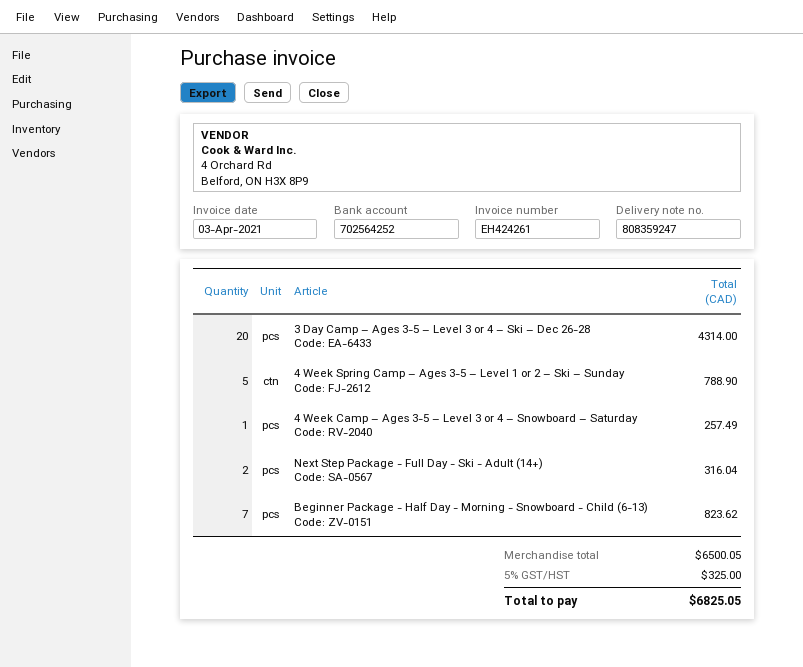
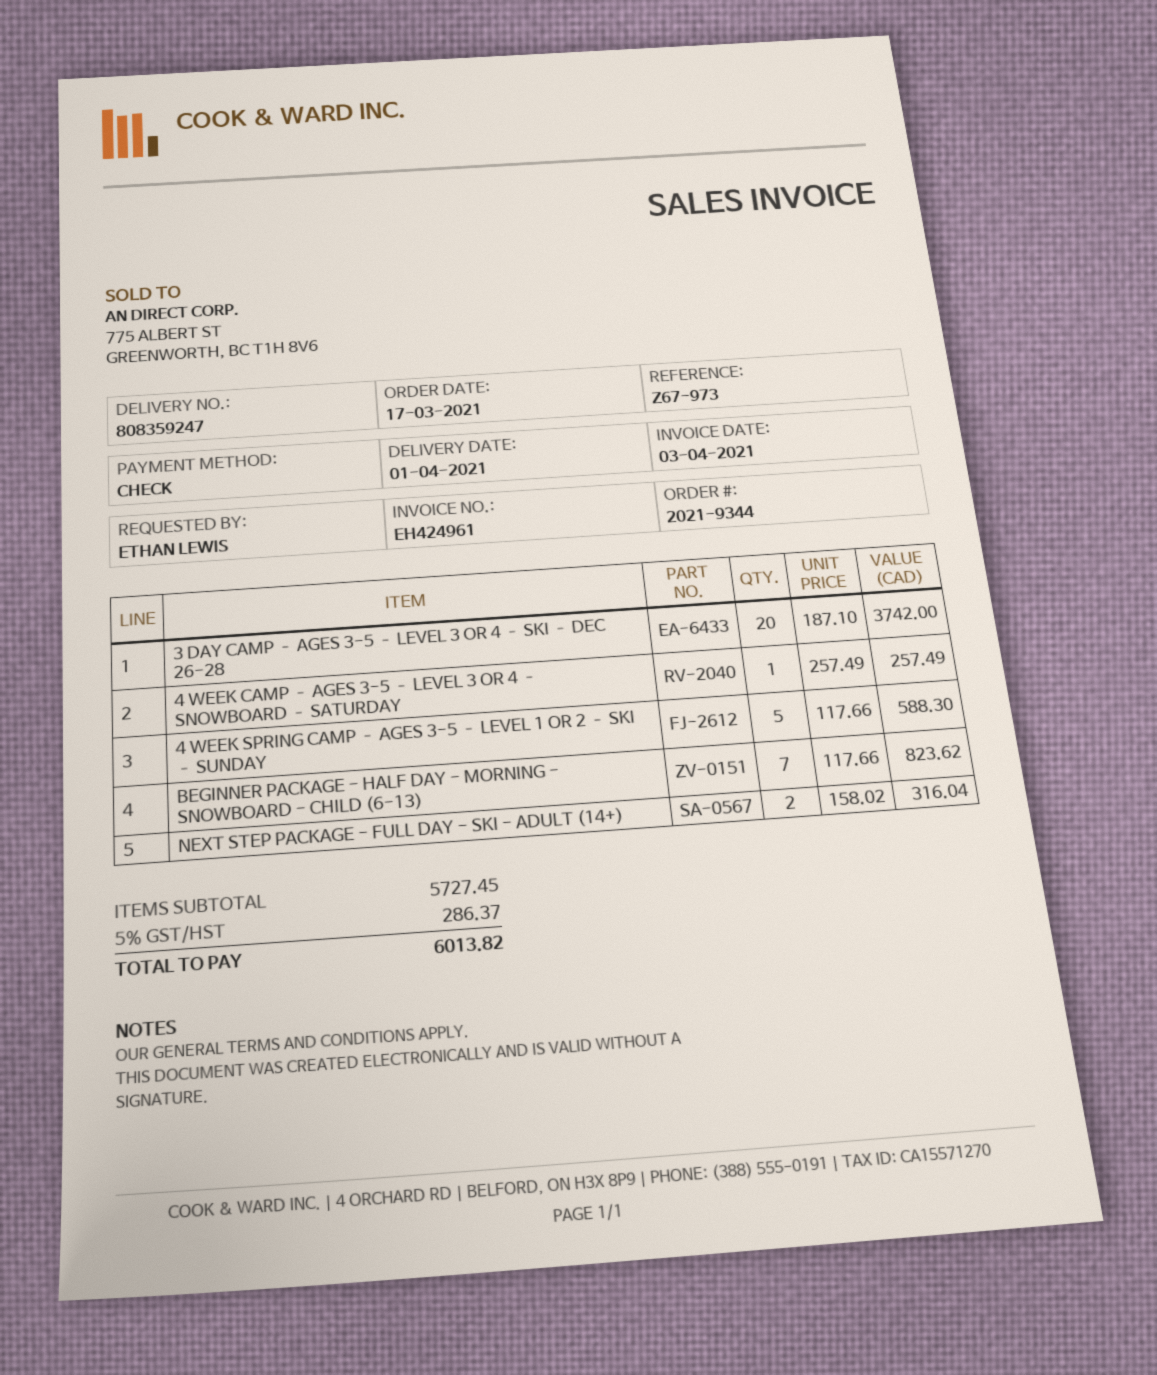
invoice number: EH424261 -> EH424961
3 Day Camp – Ages 3-5 – Level 3 or 4 – Ski – Dec 26-28: 20 for 4314.00 -> 20 for 3742.00
4 Week Spring Camp – Ages 3-5 – Level 1 or 2 – Ski – Sunday: 5 for 788.90 -> 5 for 588.30
subtotal: 6500.05 -> 5727.45
tax: 5% = 325.00 -> 5% = 286.37
total: 6825.05 -> 6013.82

